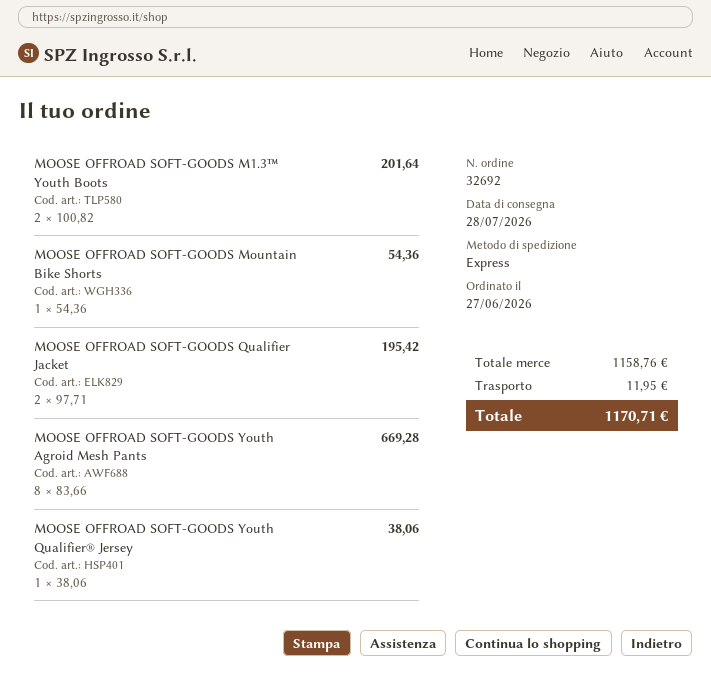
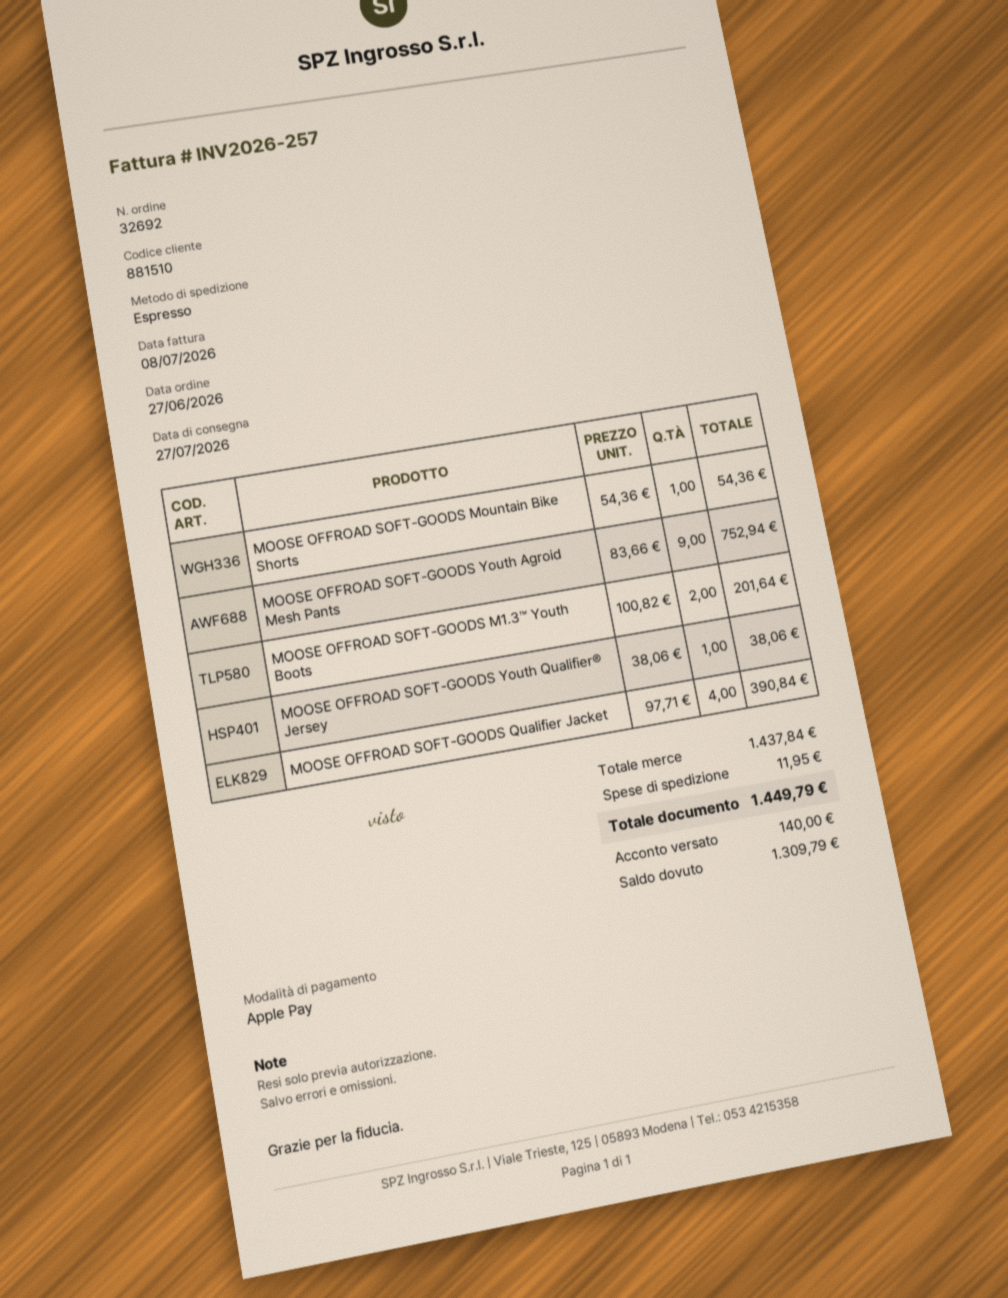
delivery date: 2026-07-28 -> 2026-07-27
MOOSE OFFROAD SOFT-GOODS Qualifier Jacket: 2 x 97.71 = 195.42 -> 4 x 97.71 = 390.84
MOOSE OFFROAD SOFT-GOODS Youth Agroid Mesh Pants: 8 x 83.66 = 669.28 -> 9 x 83.66 = 752.94
subtotal: 1158.76 -> 1437.84
total: 1170.71 -> 1449.79

